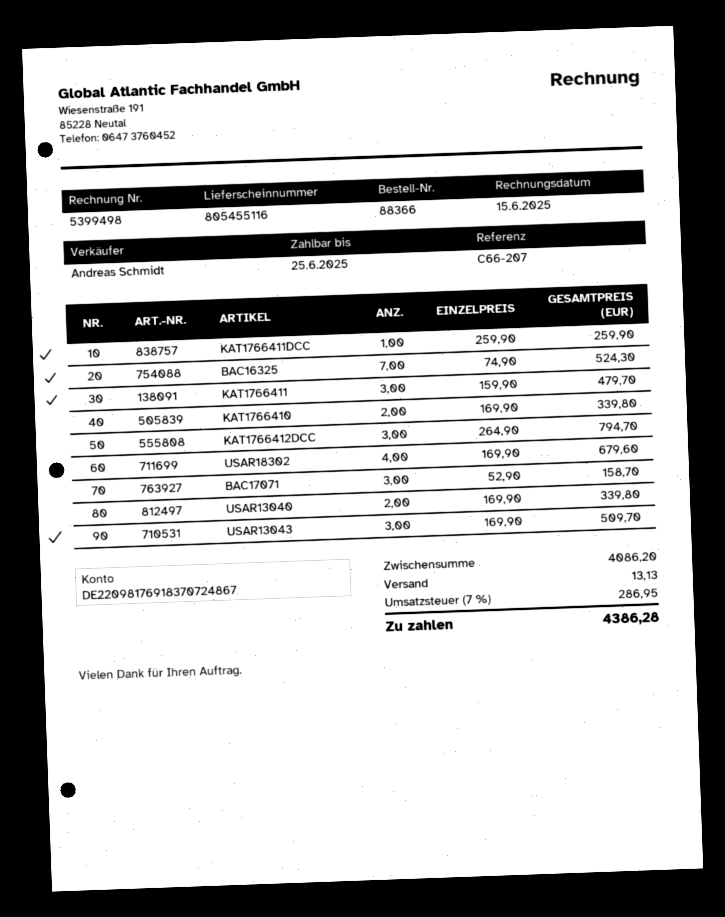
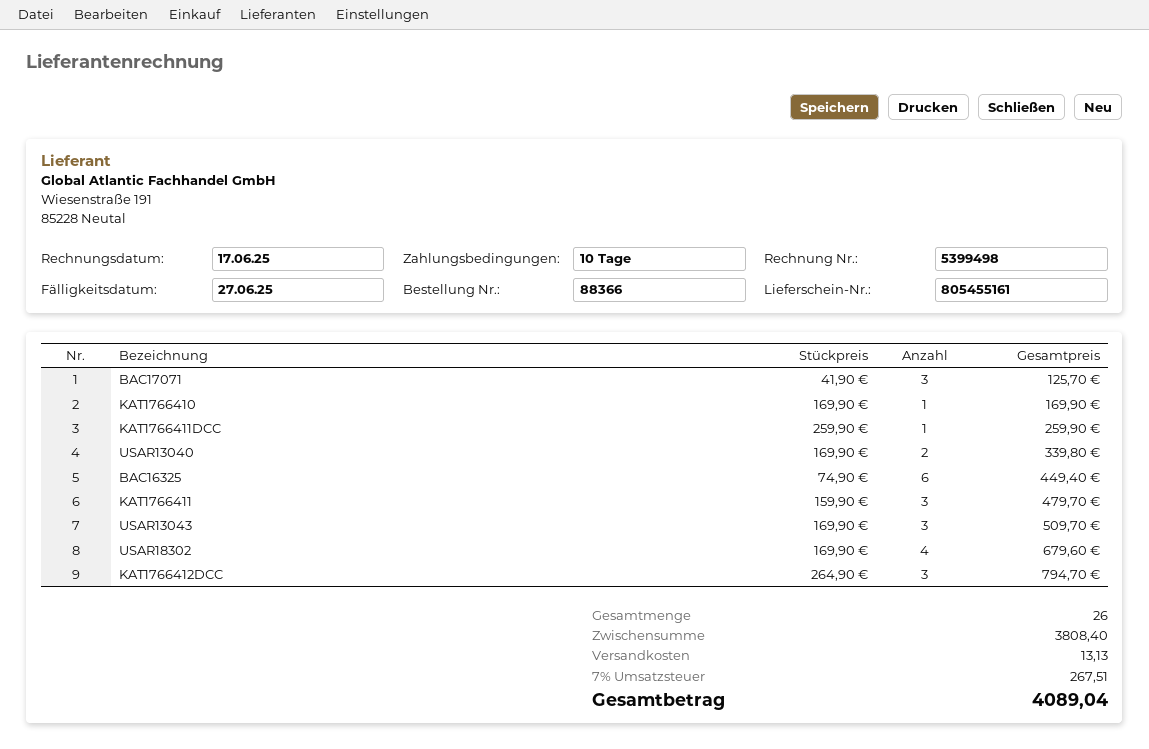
delivery note number: 805455116 -> 805455161
invoice date: 2025-06-15 -> 2025-06-17
due date: 2025-06-25 -> 2025-06-27
BAC16325: 7 x 74.90 = 524.30 -> 6 x 74.90 = 449.40
KAT1766410: 2 x 169.90 = 339.80 -> 1 x 169.90 = 169.90
BAC17071: 3 x 52.90 = 158.70 -> 3 x 41.90 = 125.70
subtotal: 4086.20 -> 3808.40
tax: 7% = 286.95 -> 7% = 267.51
total: 4386.28 -> 4089.04

